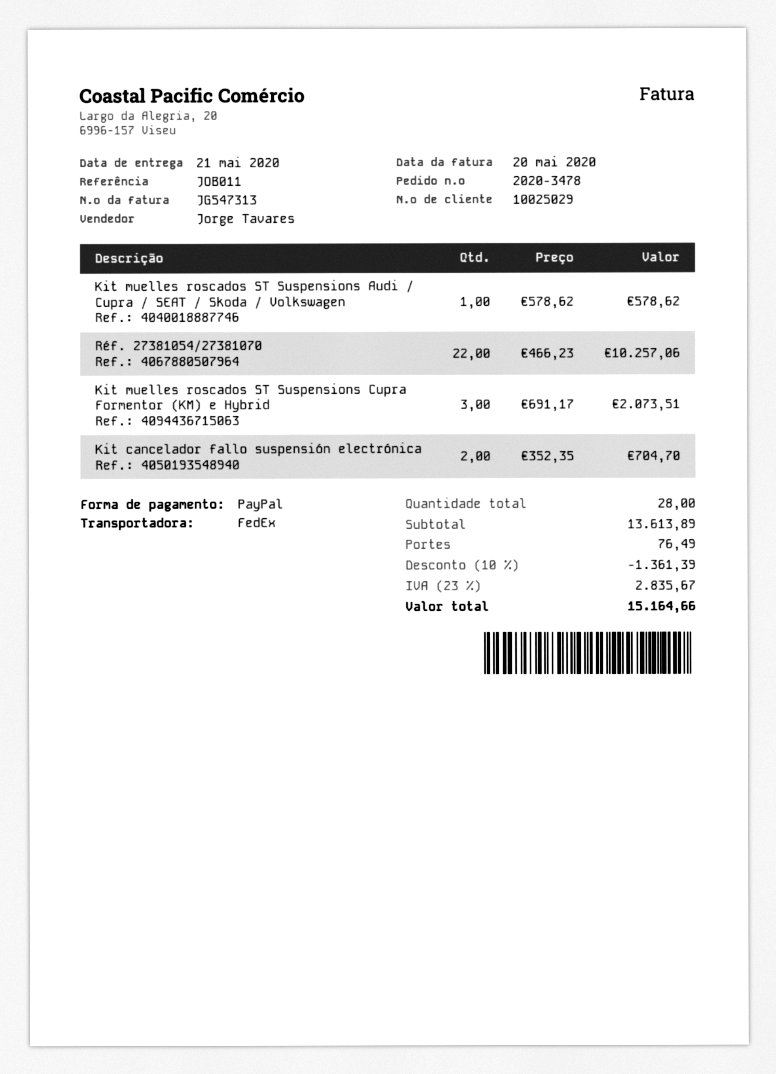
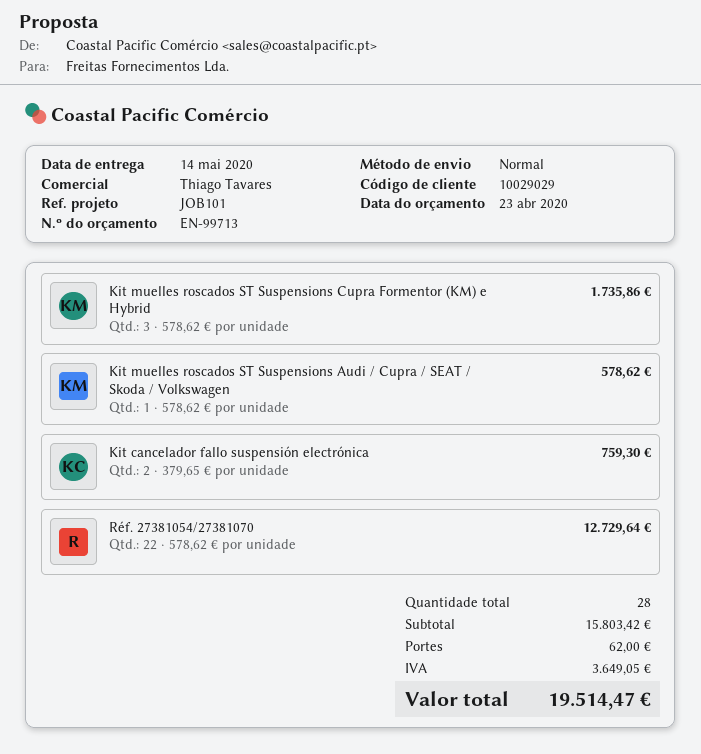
delivery date: 2020-05-21 -> 2020-05-14
customer number: 10025029 -> 10029029
reference: JOB011 -> JOB101
sales rep: Jorge Tavares -> Thiago Tavares
shipping method: FedEx -> standard
Réf. 27381054/27381070: 22 x 466.23 = 10257.06 -> 22 x 578.62 = 12729.64
Kit muelles roscados ST Suspensions Cupra Formentor (KM) e Hybrid: 3 x 691.17 = 2073.51 -> 3 x 578.62 = 1735.86
Kit cancelador fallo suspensión electrónica: 2 x 352.35 = 704.70 -> 2 x 379.65 = 759.30
subtotal: 13613.89 -> 15803.42
discount: 10% = 1361.39 -> none
shipping: 76.49 -> 62.00
tax: 2835.67 -> 3649.05
total: 15164.66 -> 19514.47

